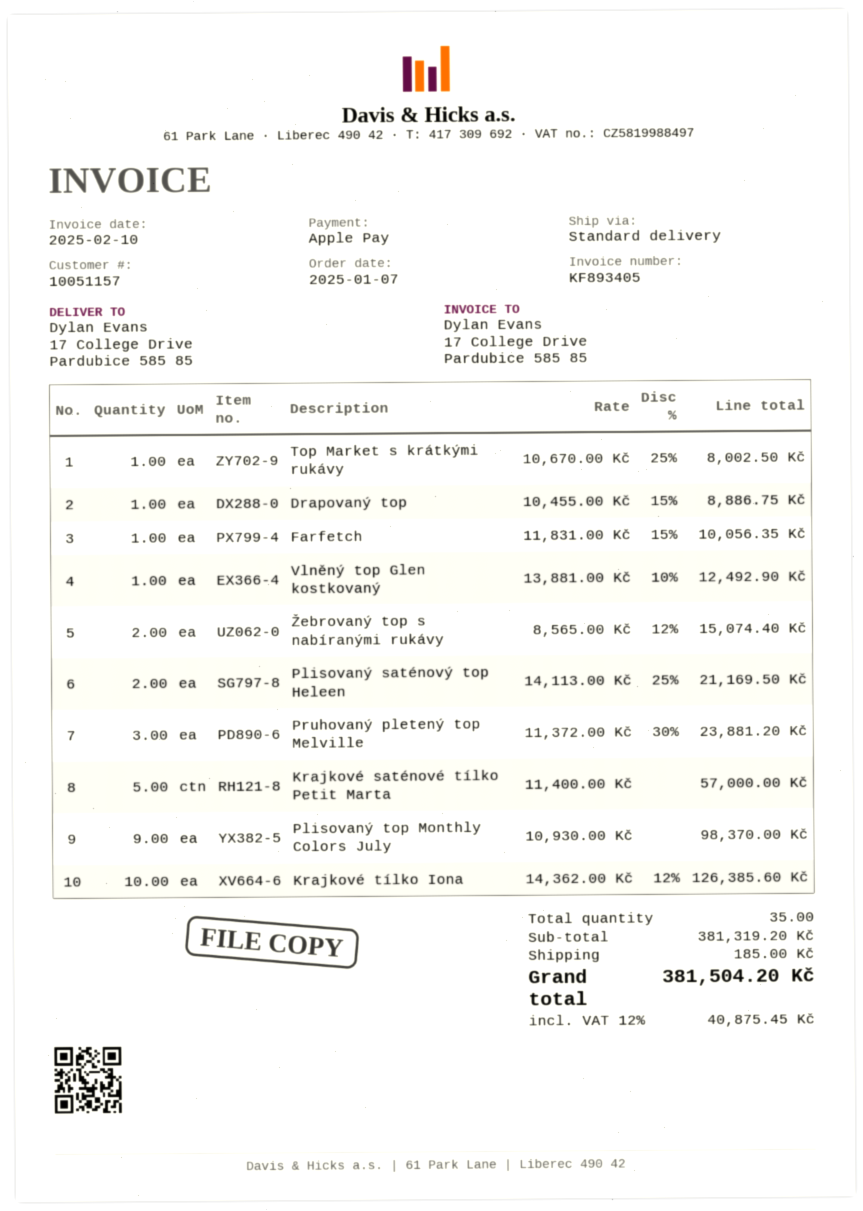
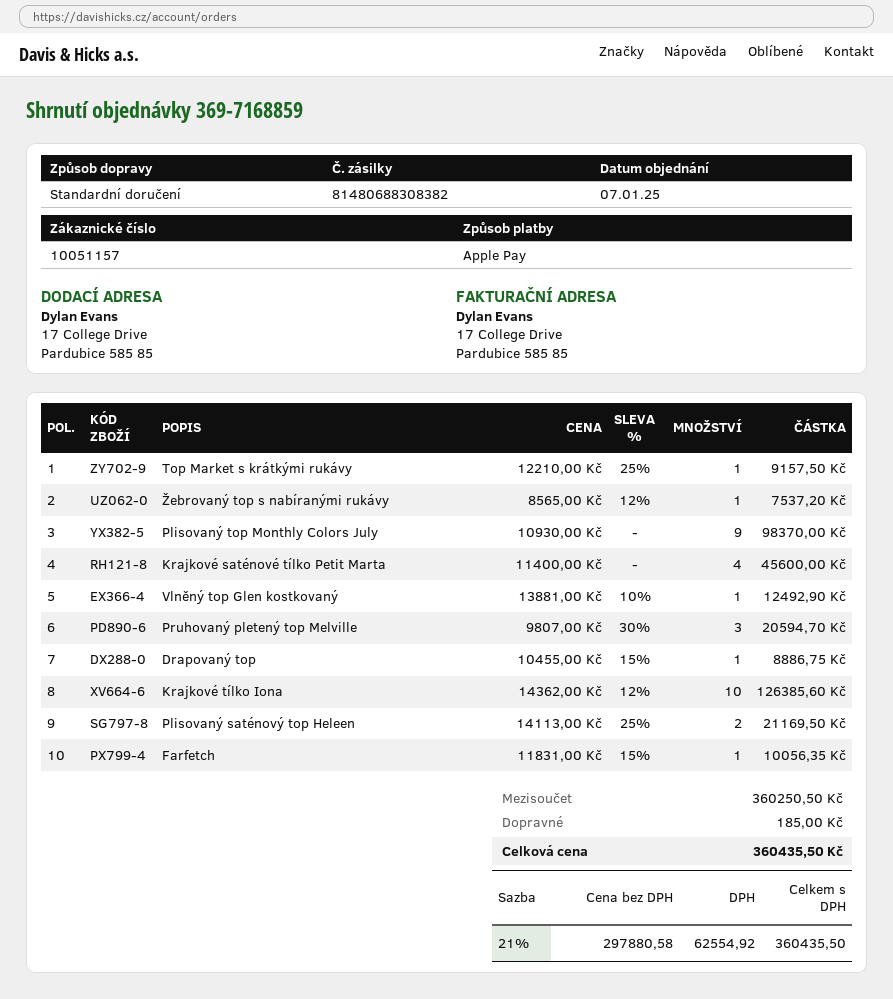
Top Market s krátkými rukávy: 1 x 10670.00 - 25% = 8002.50 -> 1 x 12210.00 - 25% = 9157.50
Žebrovaný top s nabíranými rukávy: 2 x 8565.00 - 12% = 15074.40 -> 1 x 8565.00 - 12% = 7537.20
Pruhovaný pletený top Melville: 3 x 11372.00 - 30% = 23881.20 -> 3 x 9807.00 - 30% = 20594.70
Krajkové saténové tílko Petit Marta: 5 x 11400.00 = 57000.00 -> 4 x 11400.00 = 45600.00
subtotal: 381319.20 -> 360250.50
tax: 12% = 40875.45 -> 21% = 62554.92
total: 381504.20 -> 360435.50

